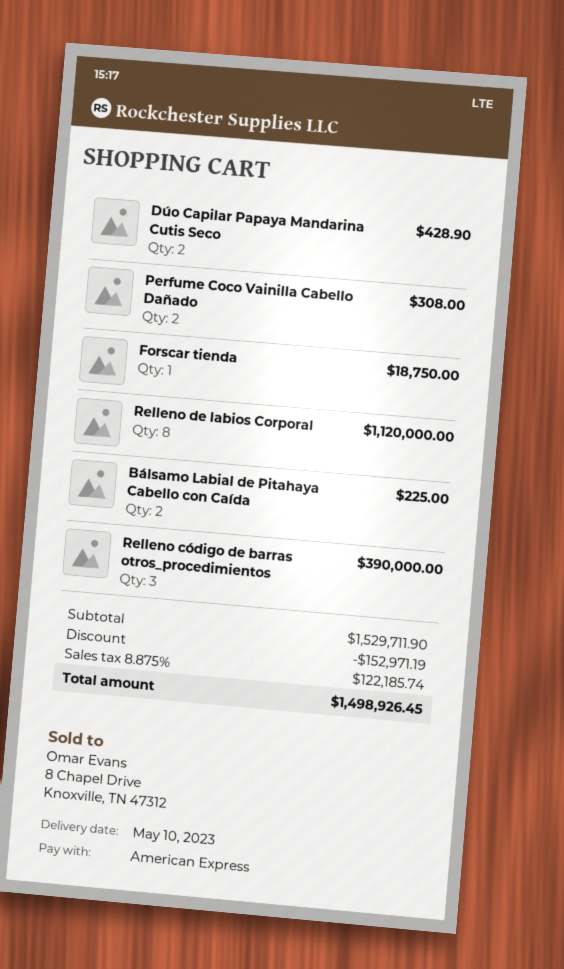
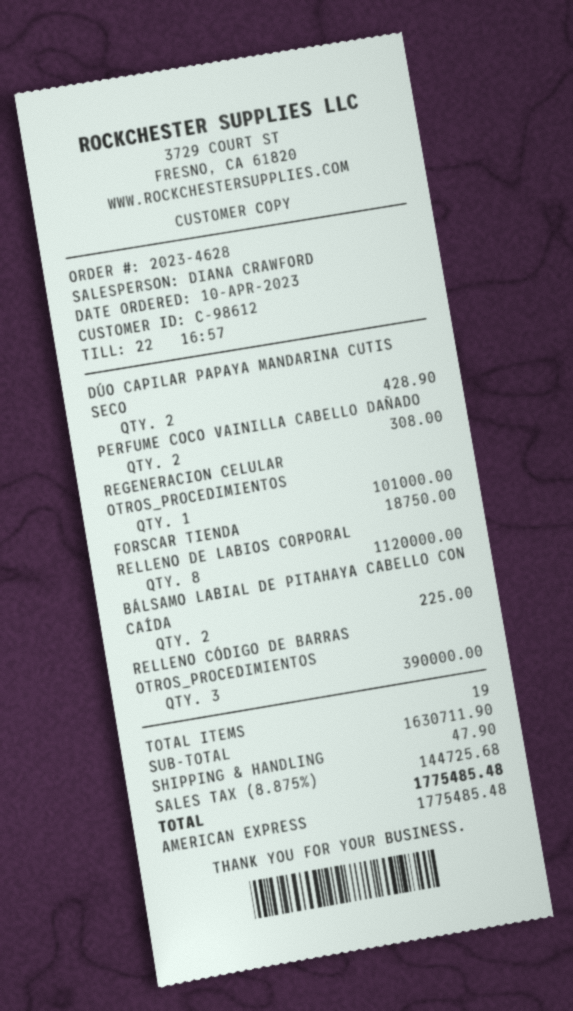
REGENERACION CELULAR OTROS_PROCEDIMIENTOS: none -> 1 for 101000.00
subtotal: 1529711.90 -> 1630711.90
discount: 152971.19 -> none
shipping: none -> 47.90
tax: 8.875% = 122185.74 -> 8.875% = 144725.68
total: 1498926.45 -> 1775485.48

